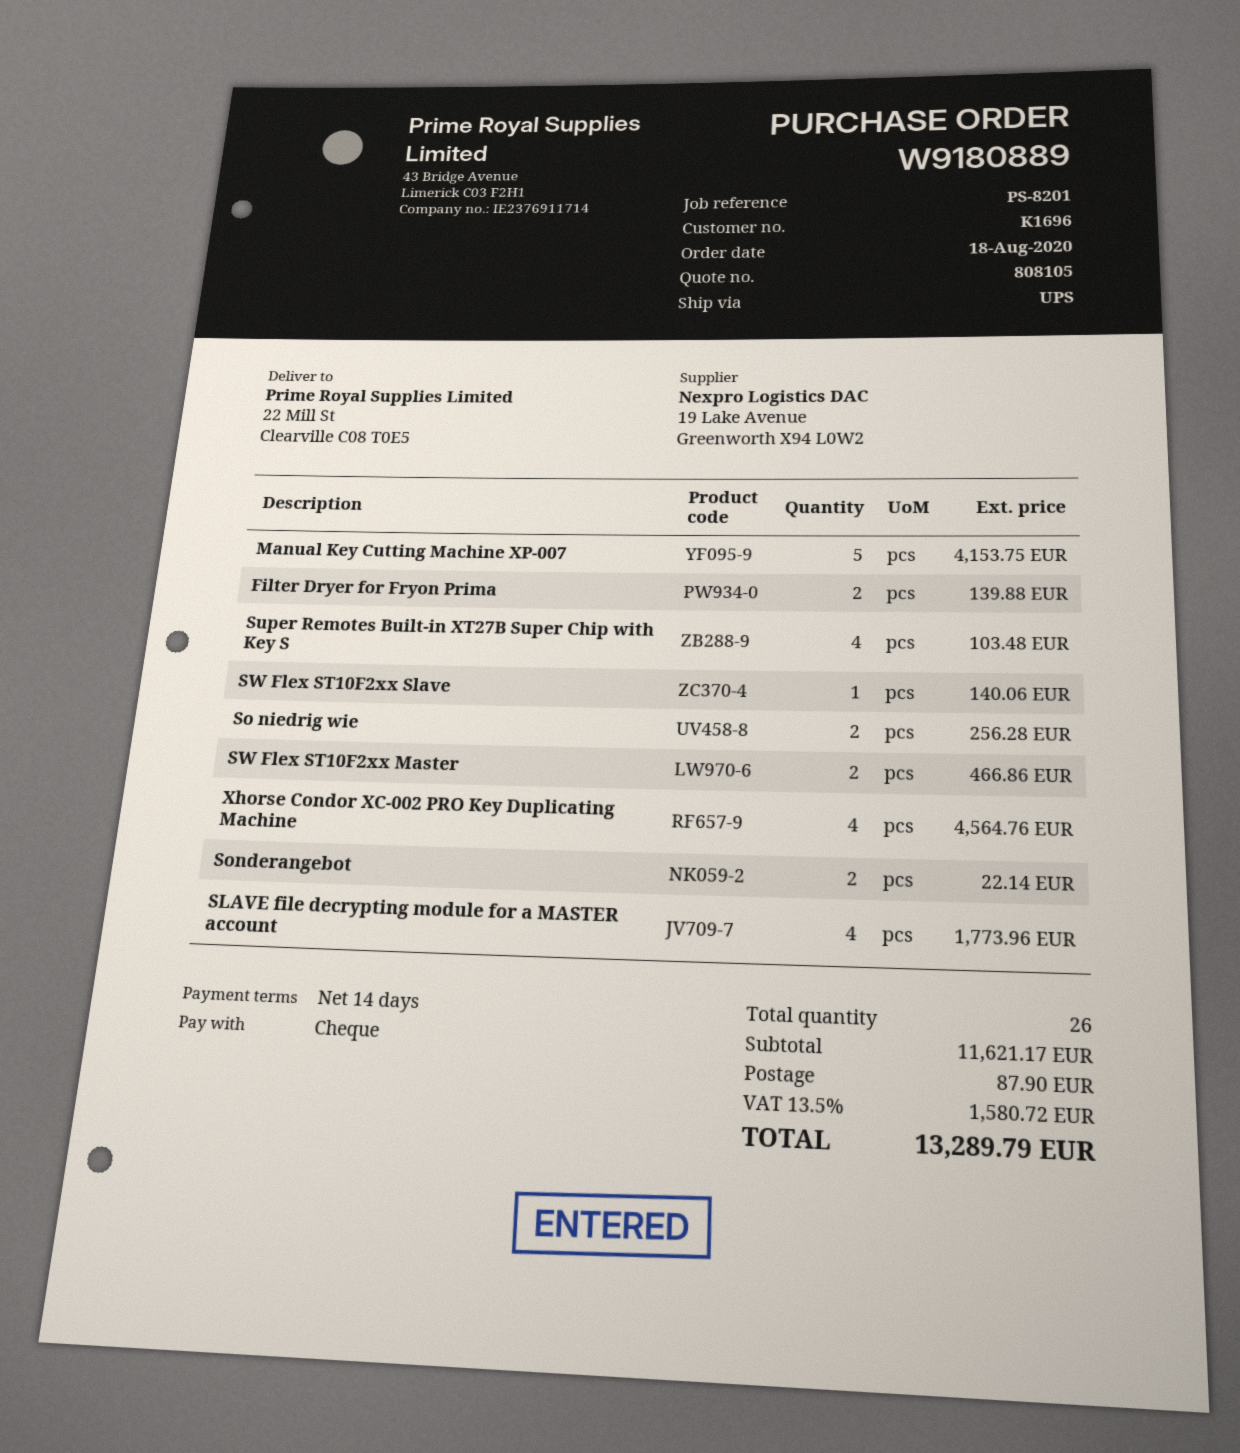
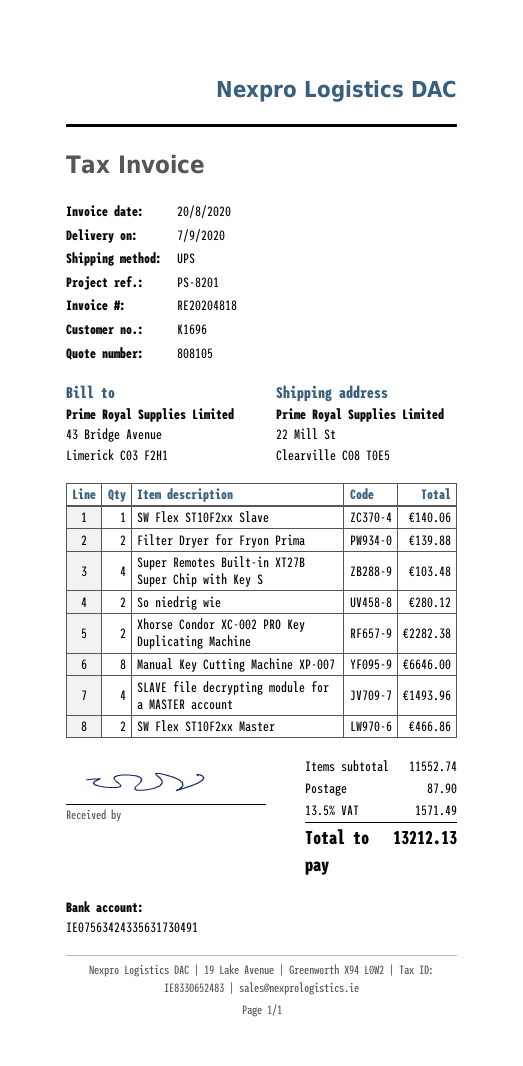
Manual Key Cutting Machine XP-007: 5 for 4153.75 -> 8 for 6646.00
So niedrig wie: 2 for 256.28 -> 2 for 280.12
Xhorse Condor XC-002 PRO Key Duplicating Machine: 4 for 4564.76 -> 2 for 2282.38
Sonderangebot: 2 for 22.14 -> none
SLAVE file decrypting module for a MASTER account: 4 for 1773.96 -> 4 for 1493.96
subtotal: 11621.17 -> 11552.74
tax: 13.5% = 1580.72 -> 13.5% = 1571.49
total: 13289.79 -> 13212.13

